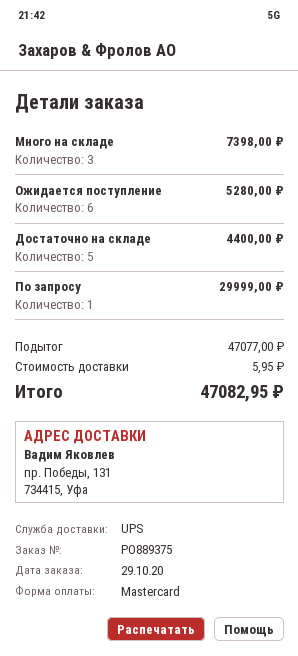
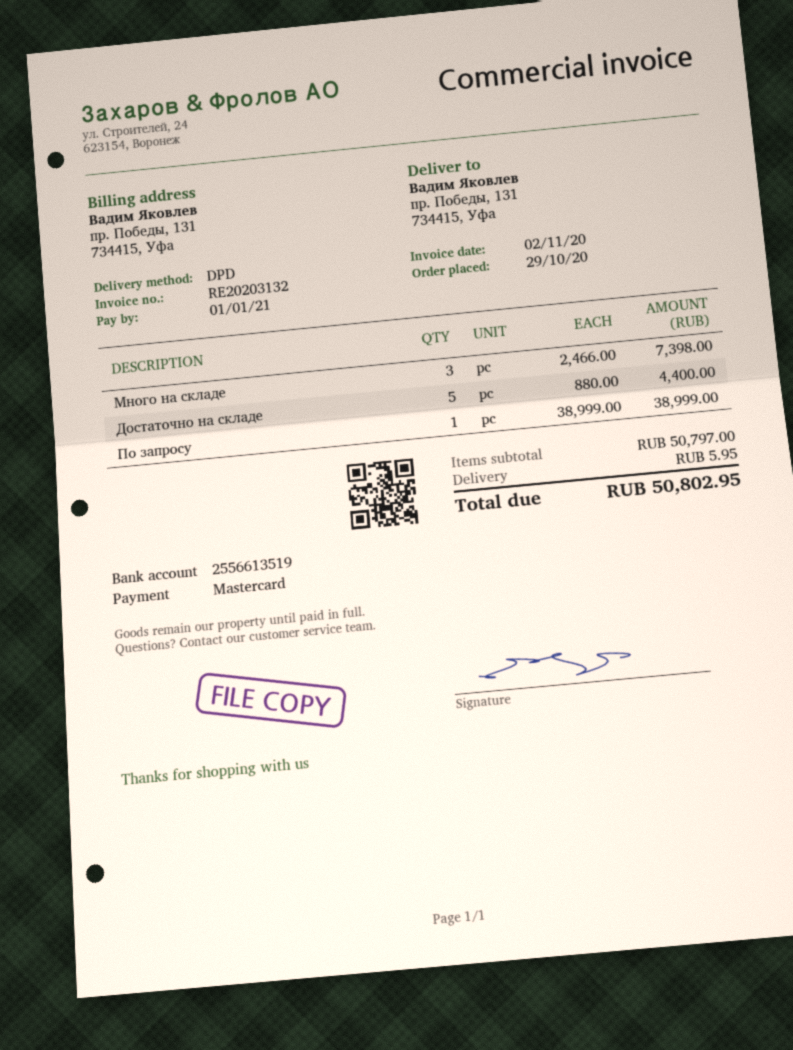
shipping method: UPS -> DPD
Ожидается поступление: 6 for 5280.00 -> none
По запросу: 1 for 29999.00 -> 1 for 38999.00
subtotal: 47077.00 -> 50797.00
total: 47082.95 -> 50802.95

